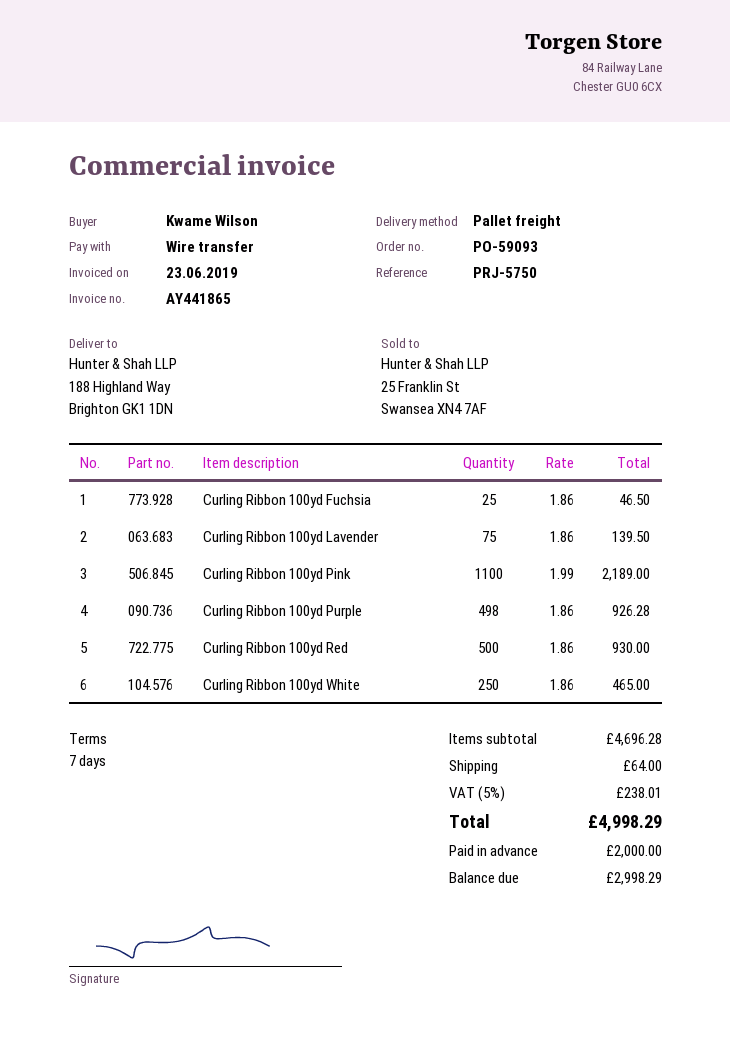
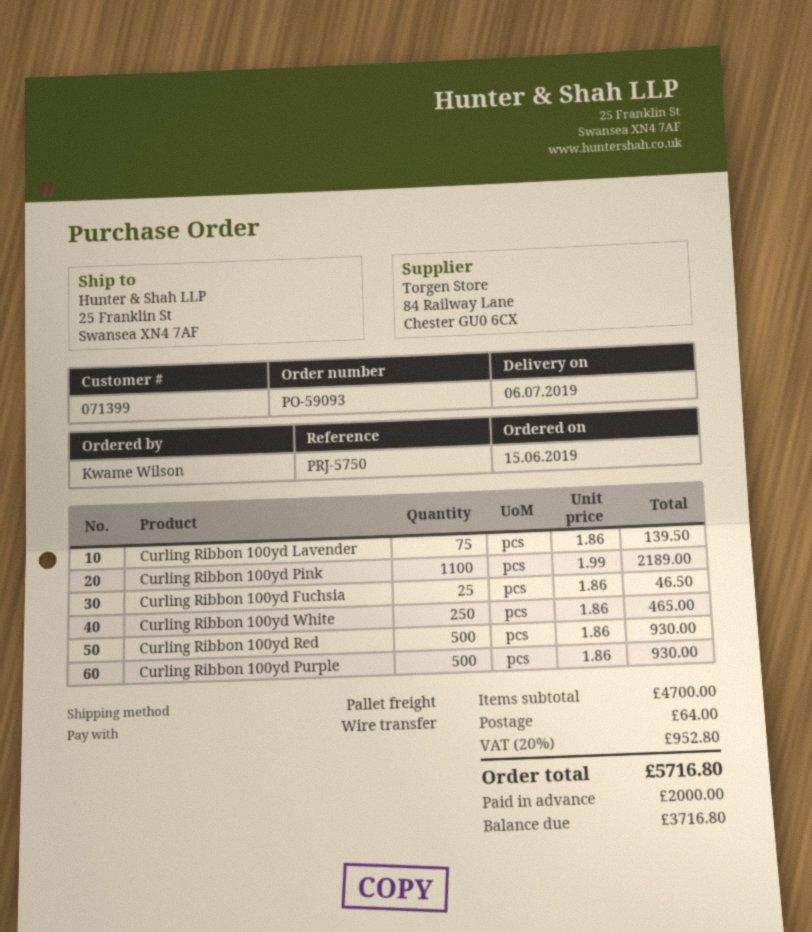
ship to: 188 Highland Way, Brighton GK1 1DN -> 25 Franklin St, Swansea XN4 7AF
Curling Ribbon 100yd Purple: 498 x 1.86 = 926.28 -> 500 x 1.86 = 930.00
subtotal: 4696.28 -> 4700.00
tax: 5% = 238.01 -> 20% = 952.80
total: 4998.29 -> 5716.80
balance: 2998.29 -> 3716.80

